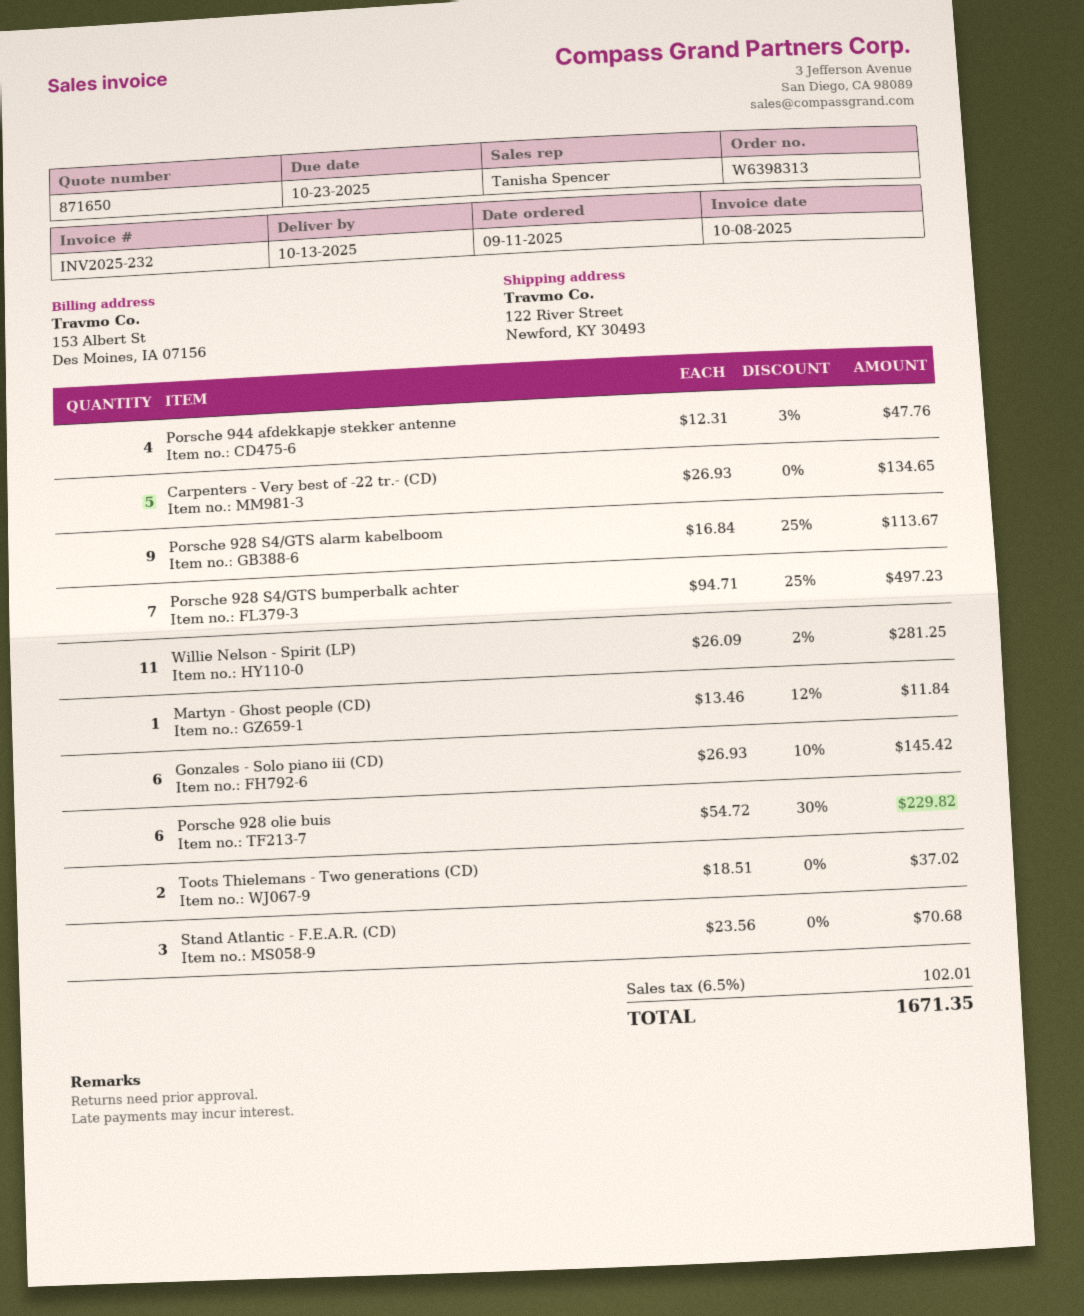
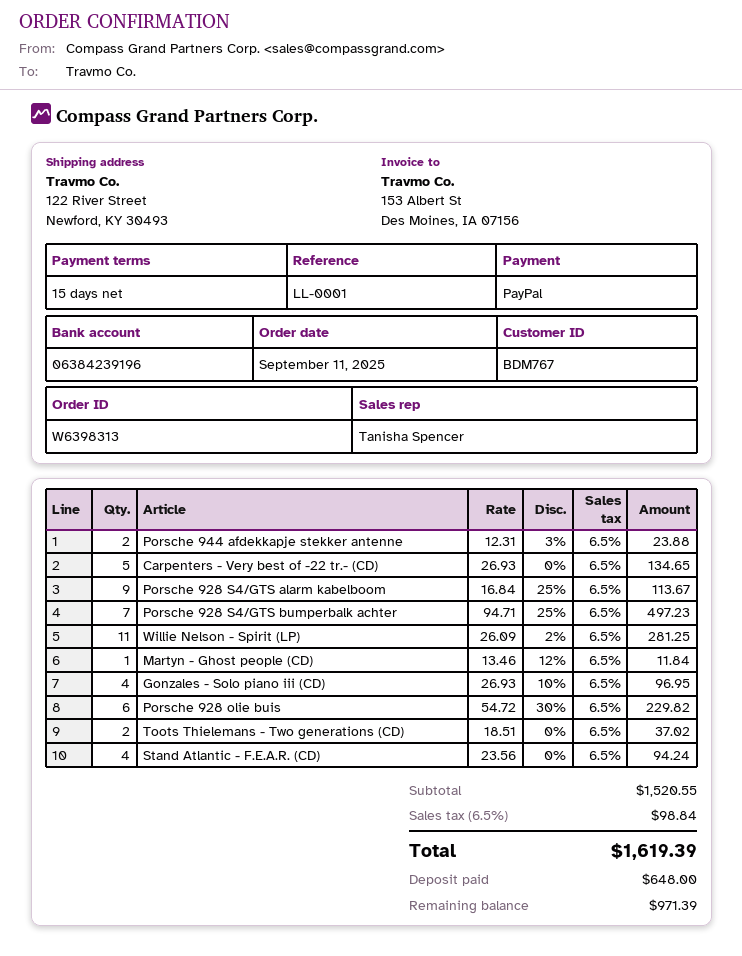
Porsche 944 afdekkapje stekker antenne: 4 x 12.31 - 3% = 47.76 -> 2 x 12.31 - 3% = 23.88
Gonzales - Solo piano iii (CD): 6 x 26.93 - 10% = 145.42 -> 4 x 26.93 - 10% = 96.95
Stand Atlantic - F.E.A.R. (CD): 3 x 23.56 = 70.68 -> 4 x 23.56 = 94.24
tax: 6.5% = 102.01 -> 6.5% = 98.84
total: 1671.35 -> 1619.39

